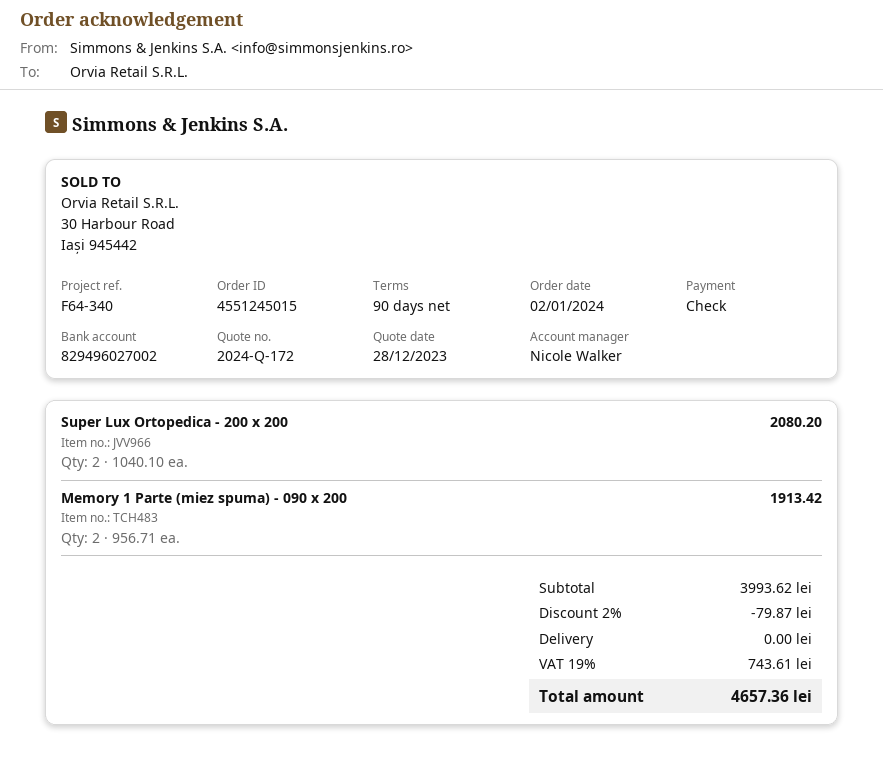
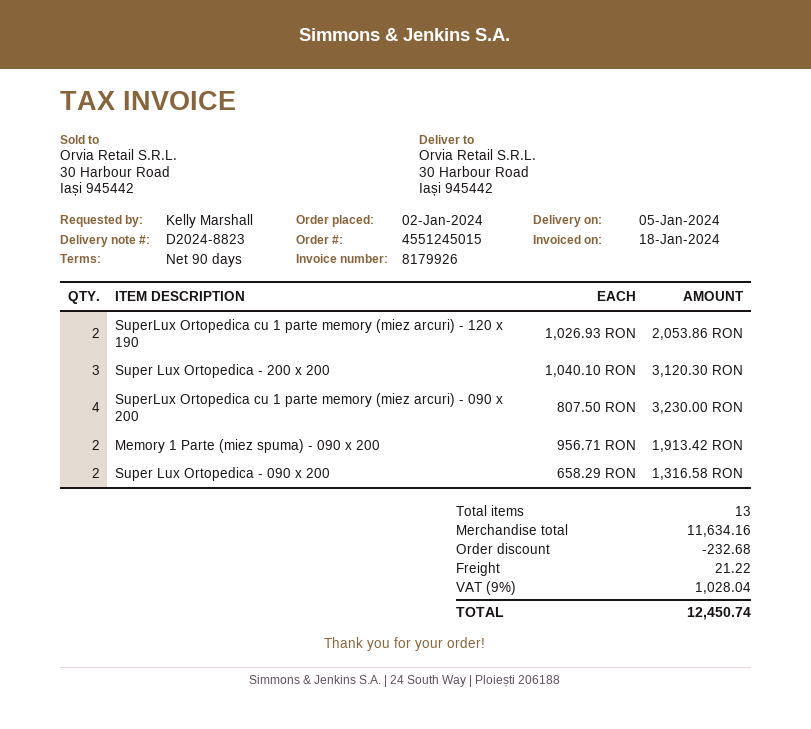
Super Lux Ortopedica - 200 x 200: 2 x 1040.10 = 2080.20 -> 3 x 1040.10 = 3120.30
SuperLux Ortopedica cu 1 parte memory (miez arcuri) - 120 x 190: none -> 2 x 1026.93 = 2053.86
SuperLux Ortopedica cu 1 parte memory (miez arcuri) - 090 x 200: none -> 4 x 807.50 = 3230.00
Super Lux Ortopedica - 090 x 200: none -> 2 x 658.29 = 1316.58
subtotal: 3993.62 -> 11634.16
discount: 79.87 -> 232.68
shipping: 0.00 -> 21.22
tax: 19% = 743.61 -> 9% = 1028.04
total: 4657.36 -> 12450.74

